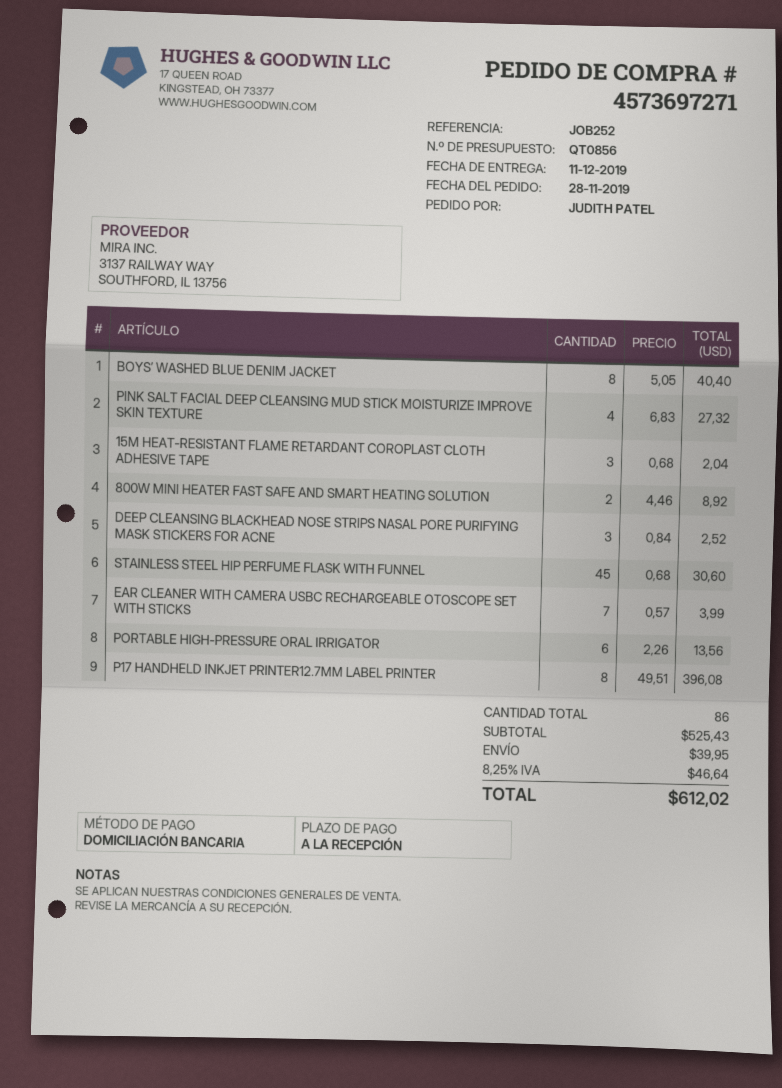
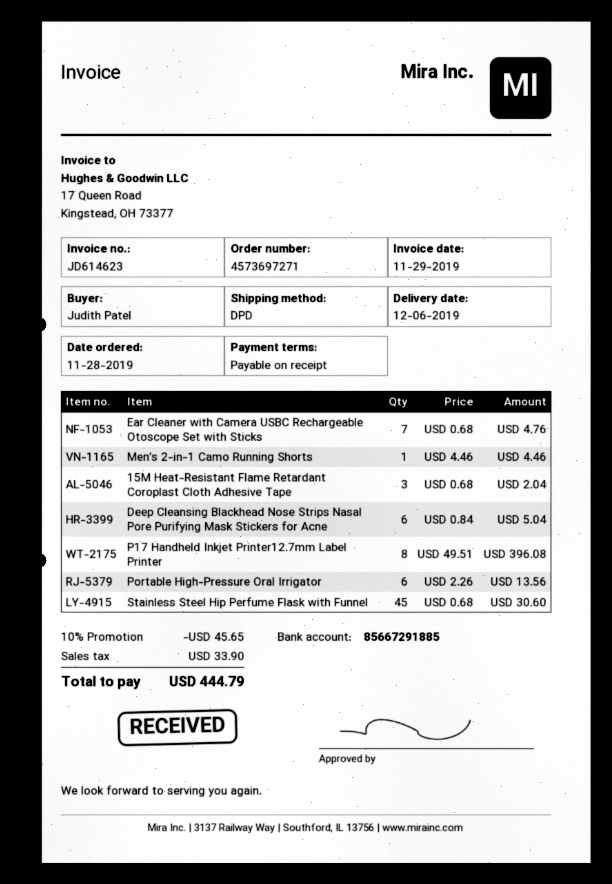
delivery date: 2019-12-11 -> 2019-12-06
BOYS’ WASHED BLUE DENIM JACKET: 8 x 5.05 = 40.40 -> none
PINK SALT FACIAL DEEP CLEANSING MUD STICK MOISTURIZE IMPROVE SKIN TEXTURE: 4 x 6.83 = 27.32 -> none
800W MINI HEATER FAST SAFE AND SMART HEATING SOLUTION: 2 x 4.46 = 8.92 -> none
DEEP CLEANSING BLACKHEAD NOSE STRIPS NASAL PORE PURIFYING MASK STICKERS FOR ACNE: 3 x 0.84 = 2.52 -> 6 x 0.84 = 5.04
EAR CLEANER WITH CAMERA USBC RECHARGEABLE OTOSCOPE SET WITH STICKS: 7 x 0.57 = 3.99 -> 7 x 0.68 = 4.76
Men’s 2-in-1 Camo Running Shorts: none -> 1 x 4.46 = 4.46
discount: none -> 10% = 45.65
shipping: 39.95 -> none
tax: 46.64 -> 33.90
total: 612.02 -> 444.79

